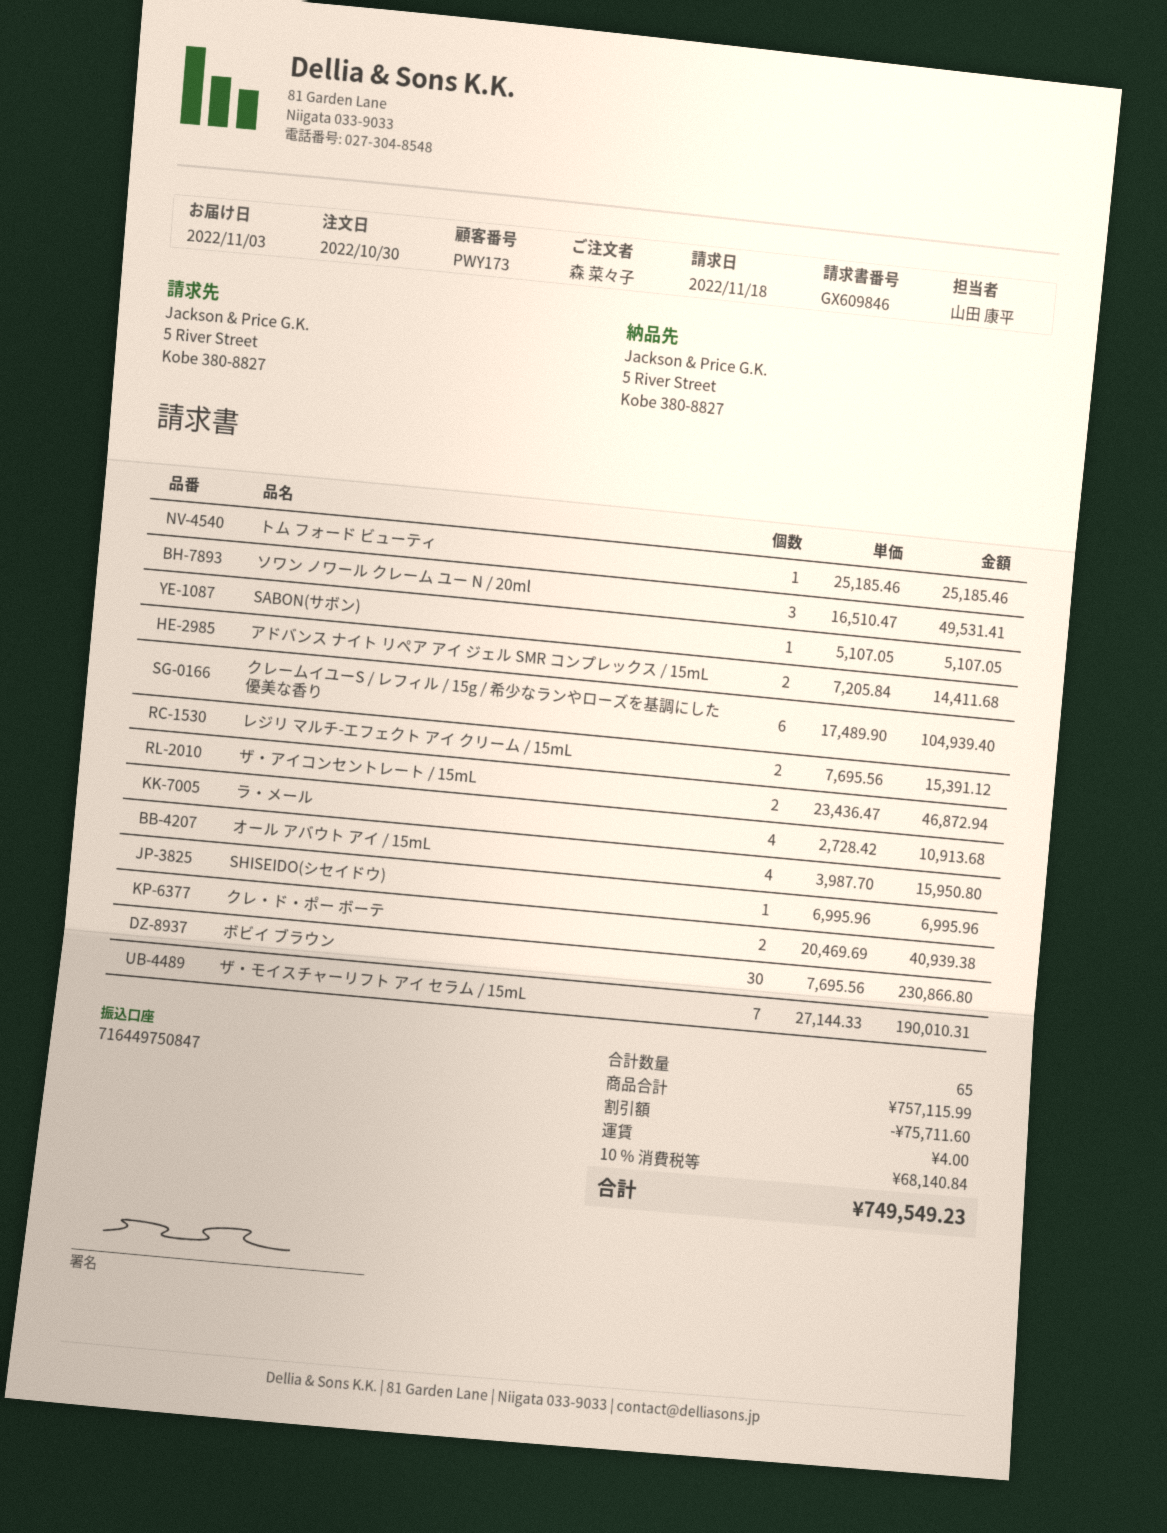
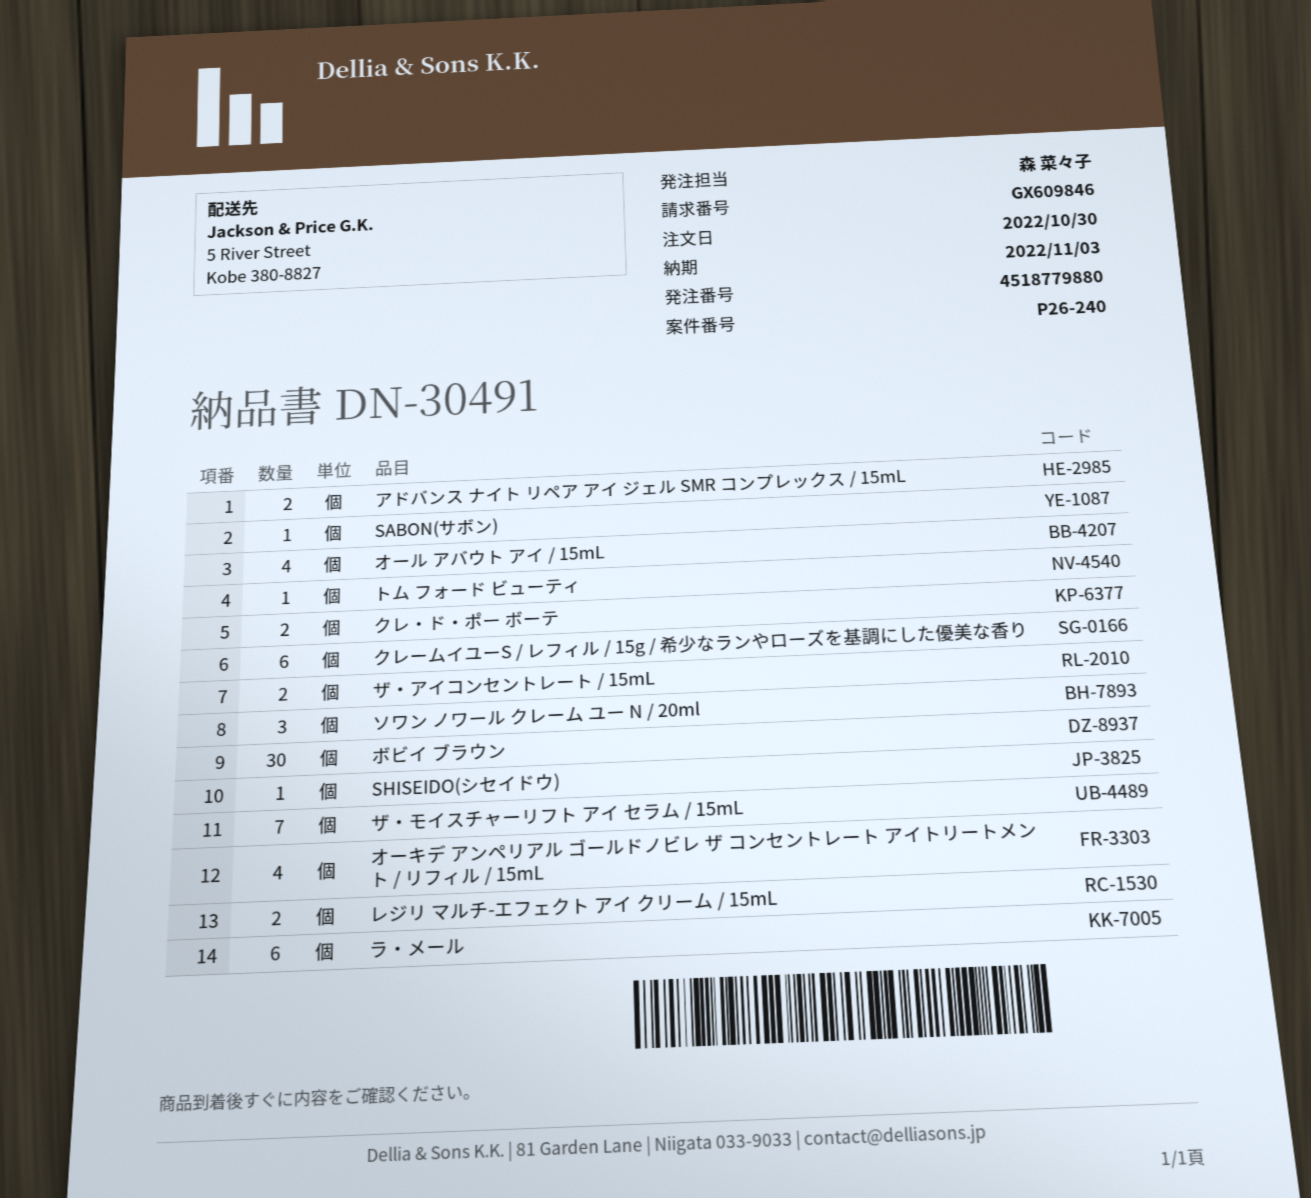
ラ・メール: 4 -> 6
オーキデ アンペリアル ゴールドノビレ ザ コンセントレート アイトリートメント / リフィル / 15mL: none -> 4

